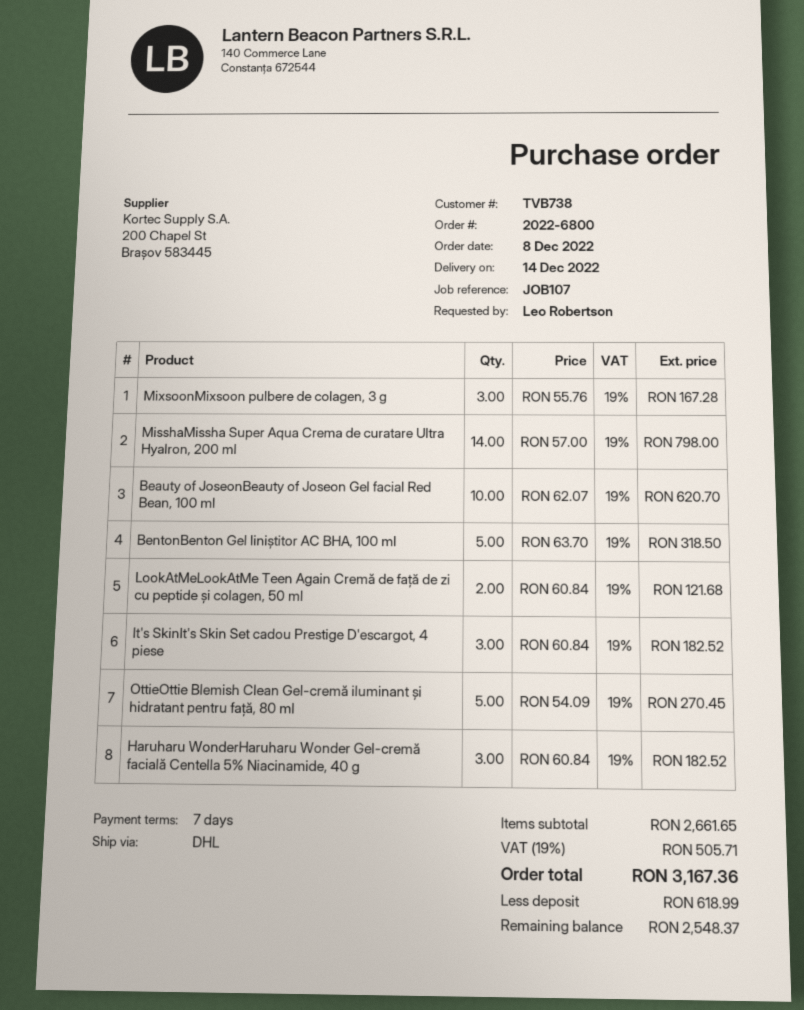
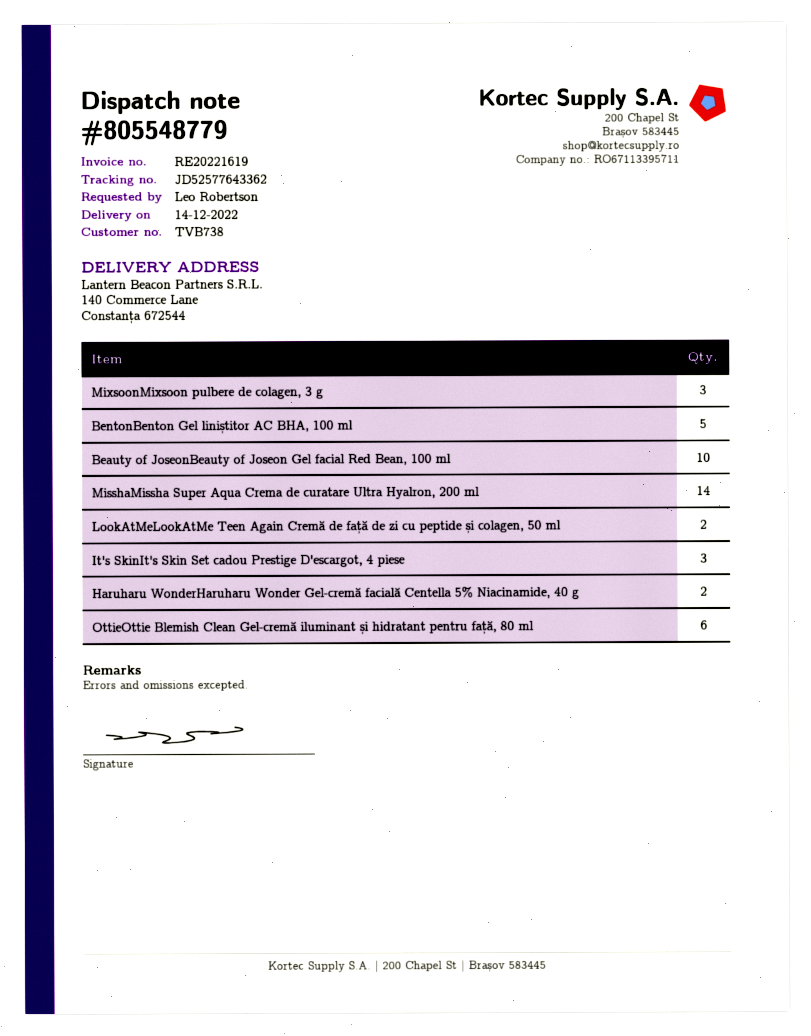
OttieOttie Blemish Clean Gel-cremă iluminant și hidratant pentru față, 80 ml: 5 -> 6
Haruharu WonderHaruharu Wonder Gel-cremă facială Centella 5% Niacinamide, 40 g: 3 -> 2

